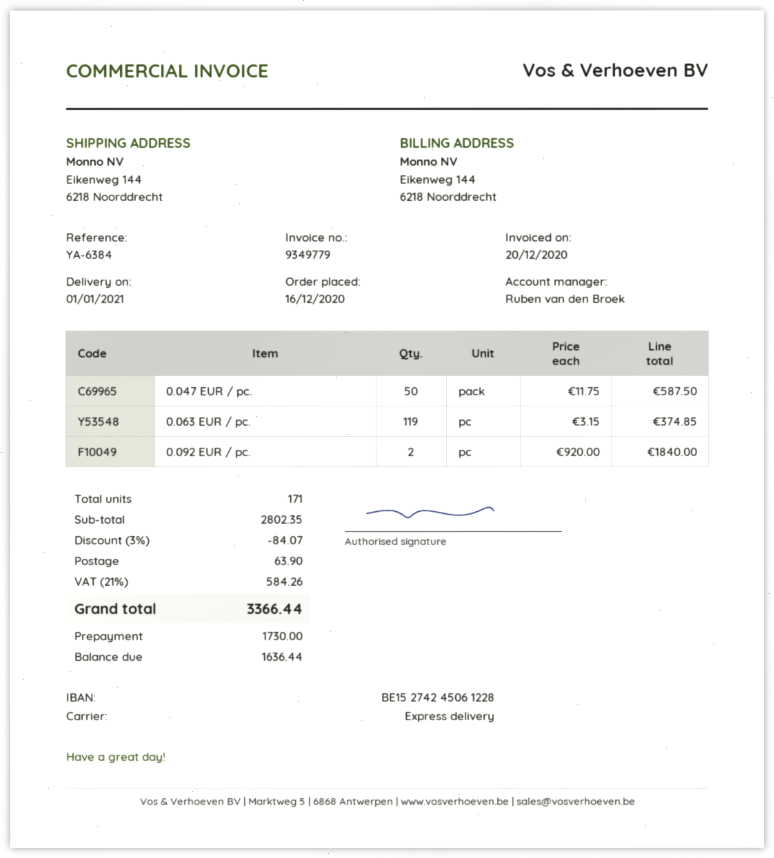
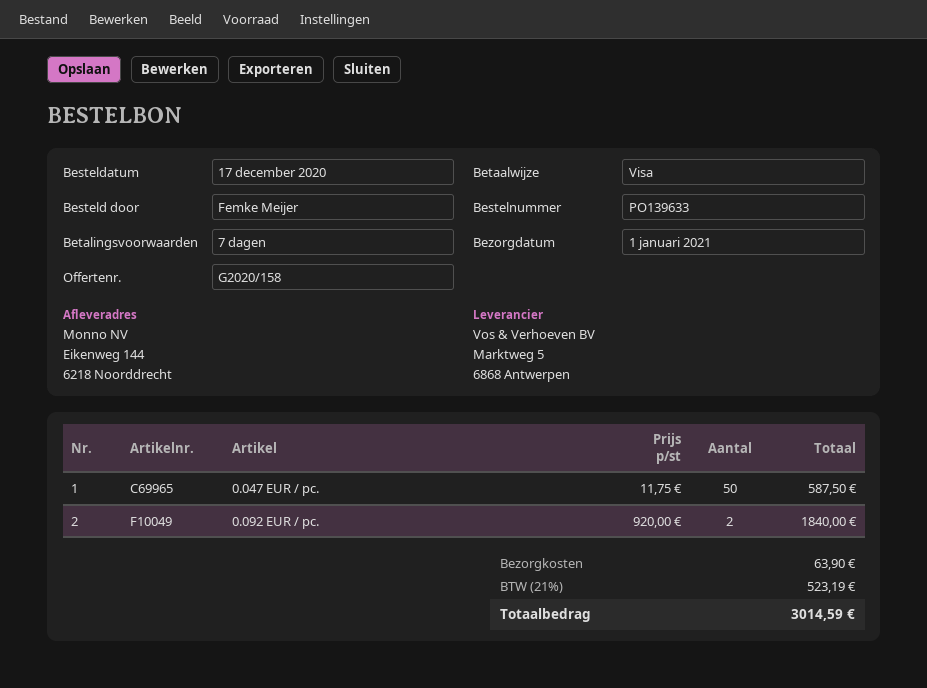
order date: 2020-12-16 -> 2020-12-17
0.063 EUR / pc.: 119 x 3.15 = 374.85 -> none
discount: 3% = 84.07 -> none
tax: 21% = 584.26 -> 21% = 523.19
total: 3366.44 -> 3014.59

